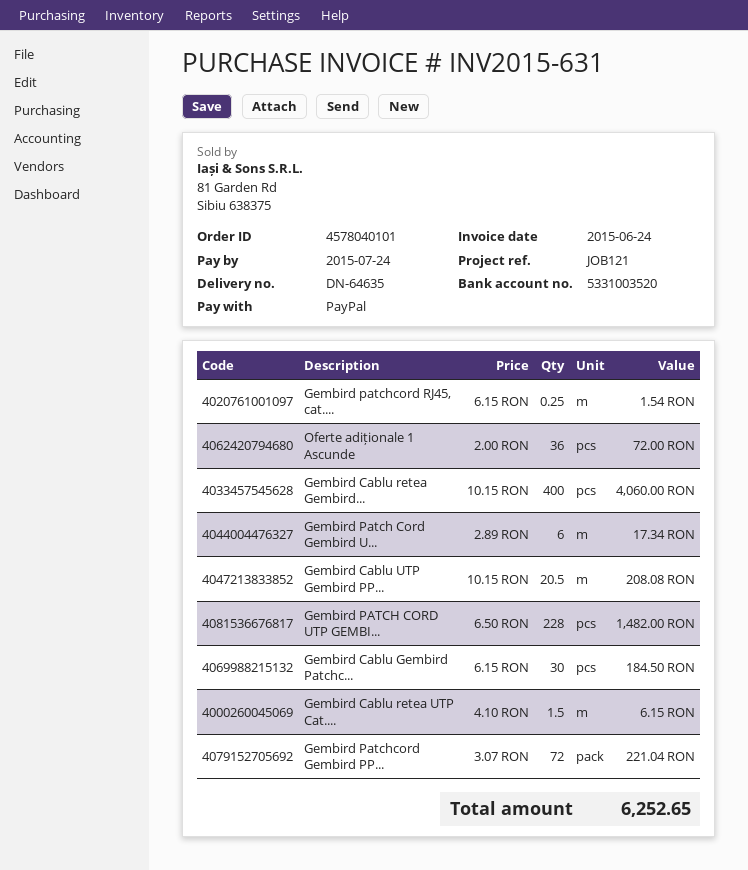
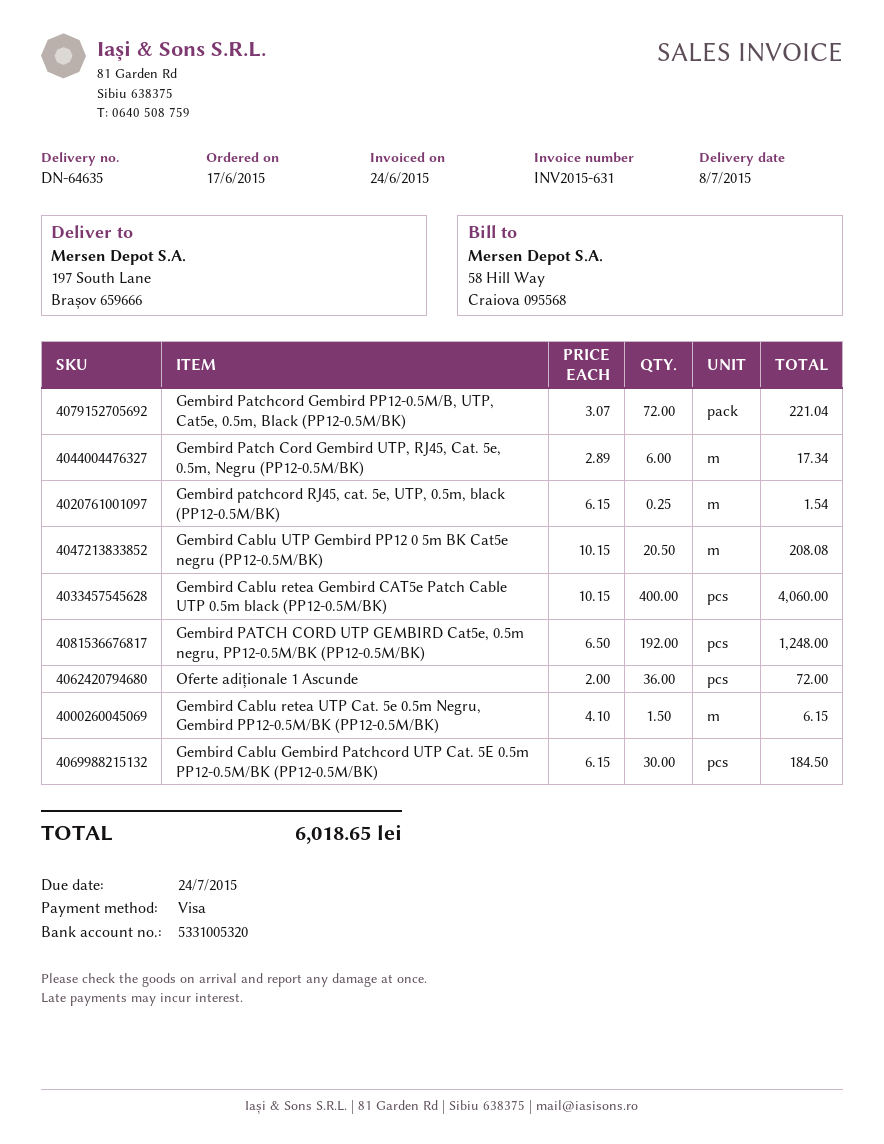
payment method: PayPal -> Visa
bank account: 5331003520 -> 5331005320
Gembird PATCH CORD UTP GEMBI...: 228 x 6.50 = 1482.00 -> 192 x 6.50 = 1248.00
total: 6252.65 -> 6018.65

